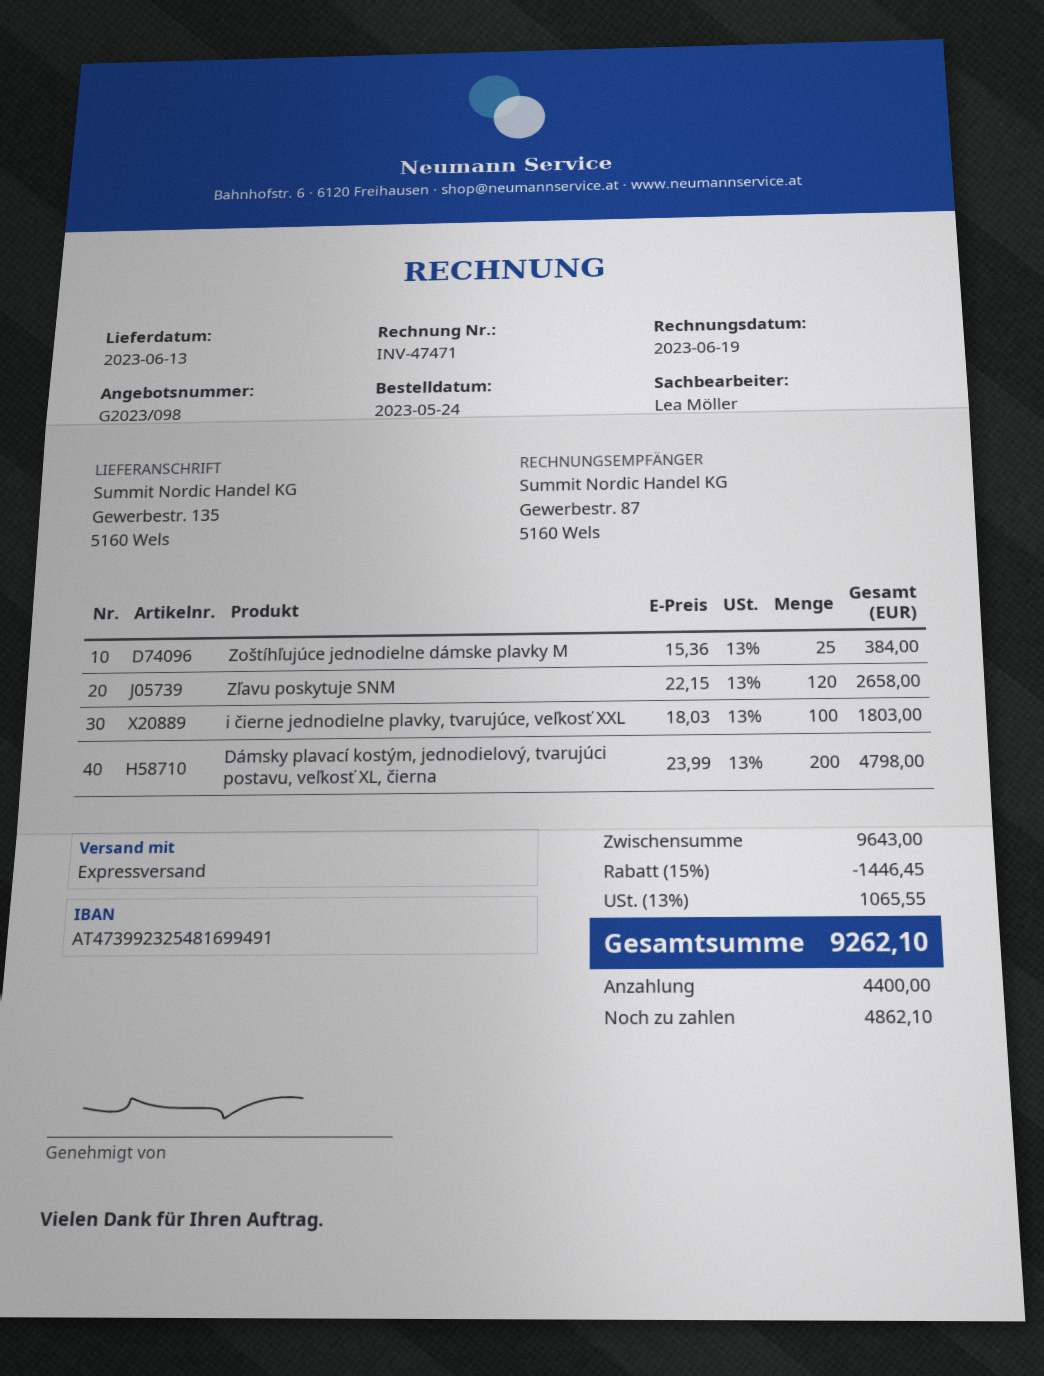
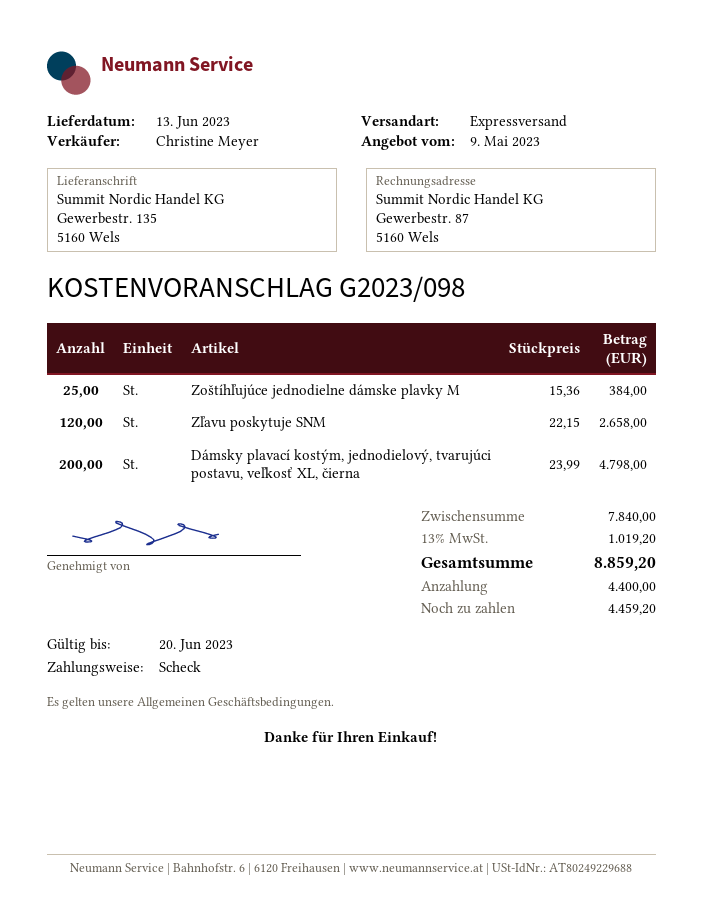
sales rep: Lea Möller -> Christine Meyer
i čierne jednodielne plavky, tvarujúce, veľkosť XXL: 100 x 18.03 = 1803.00 -> none
subtotal: 9643.00 -> 7840.00
discount: 15% = 1446.45 -> none
tax: 13% = 1065.55 -> 13% = 1019.20
total: 9262.10 -> 8859.20
balance: 4862.10 -> 4459.20

